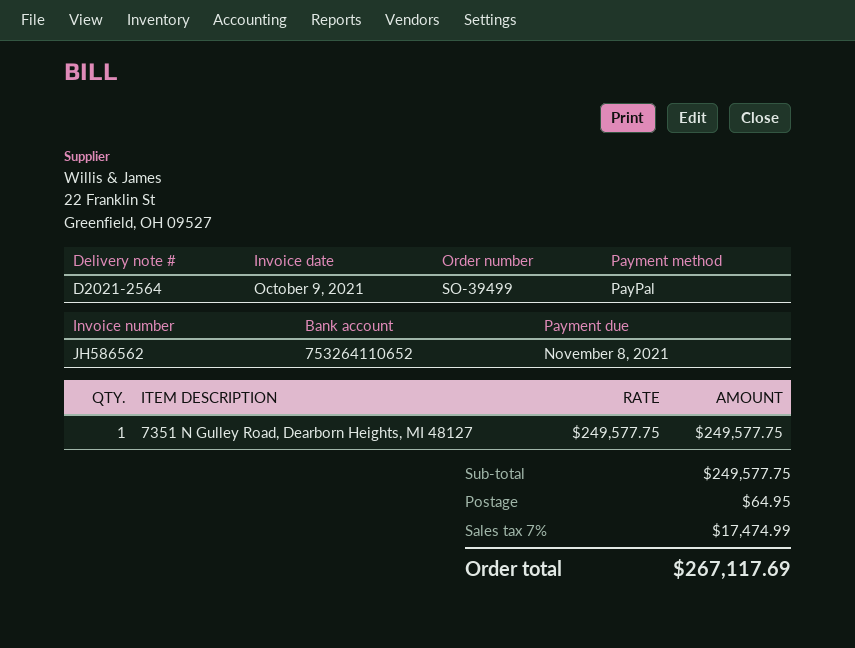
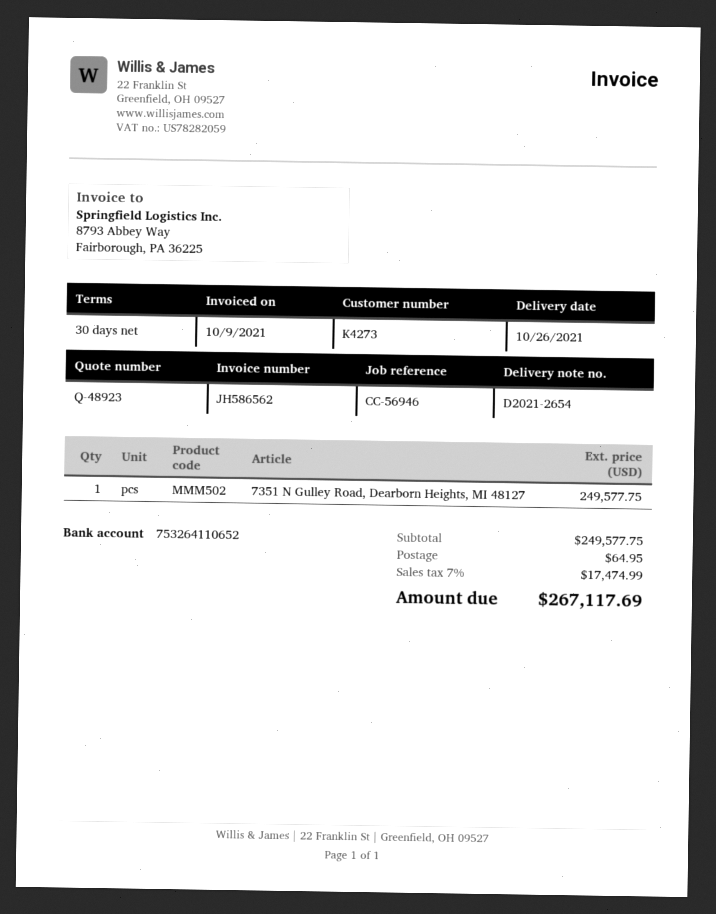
delivery note number: D2021-2564 -> D2021-2654

